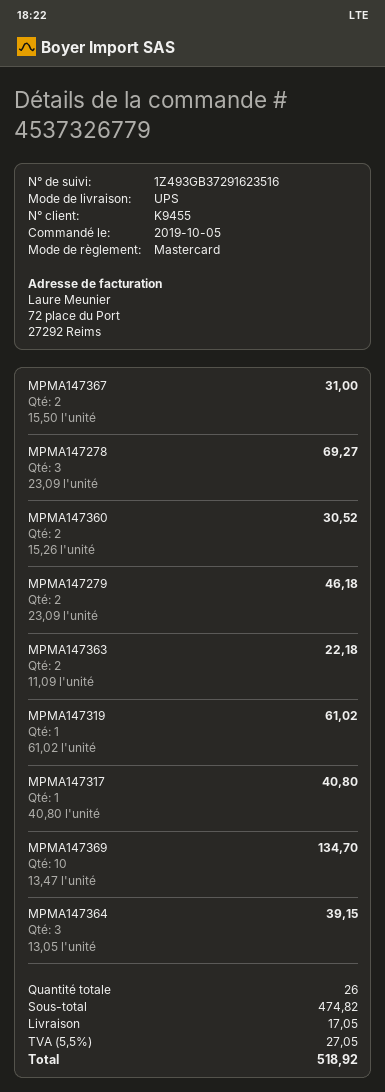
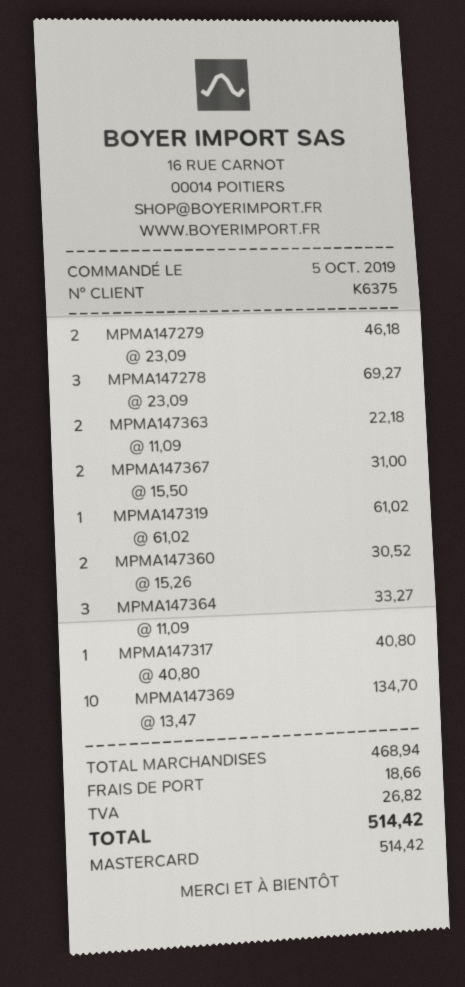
customer number: K9455 -> K6375
MPMA147364: 3 x 13.05 = 39.15 -> 3 x 11.09 = 33.27
subtotal: 474.82 -> 468.94
shipping: 17.05 -> 18.66
tax: 27.05 -> 26.82
total: 518.92 -> 514.42

